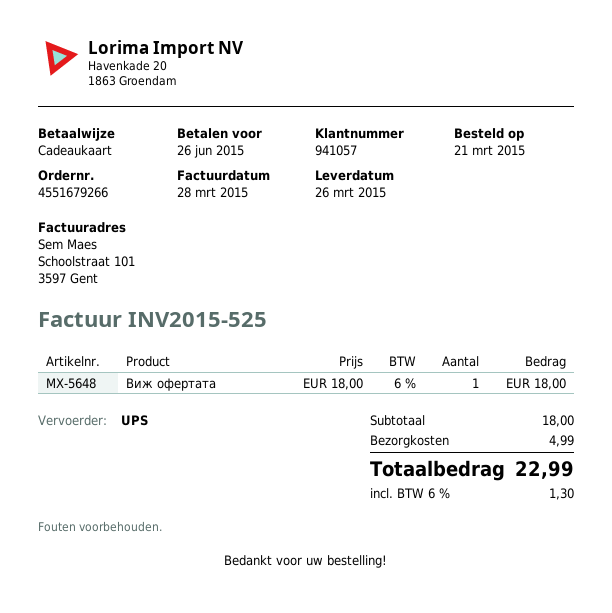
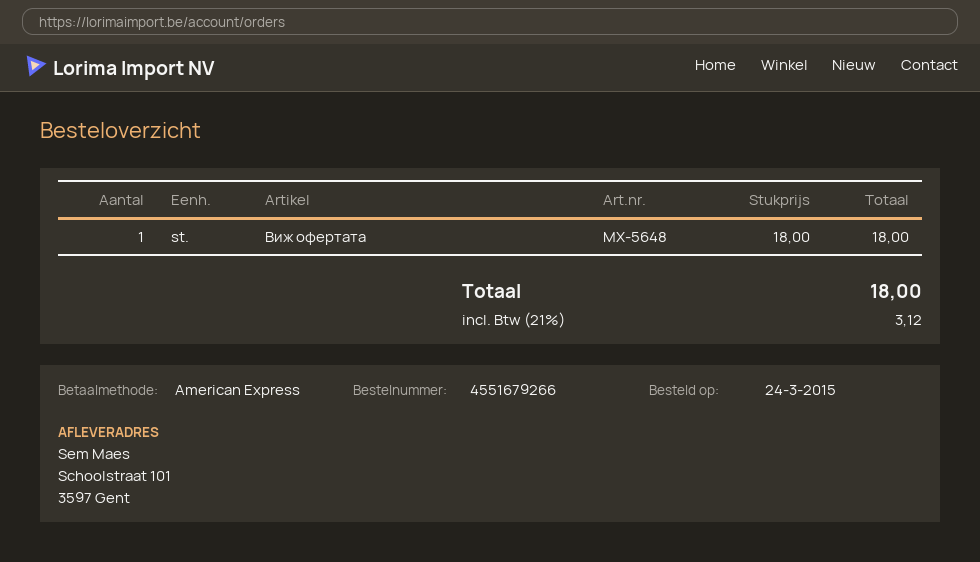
order date: 2015-03-21 -> 2015-03-24
payment method: gift card -> American Express
shipping: 4.99 -> none
tax: 6% = 1.30 -> 21% = 3.12
total: 22.99 -> 18.00

